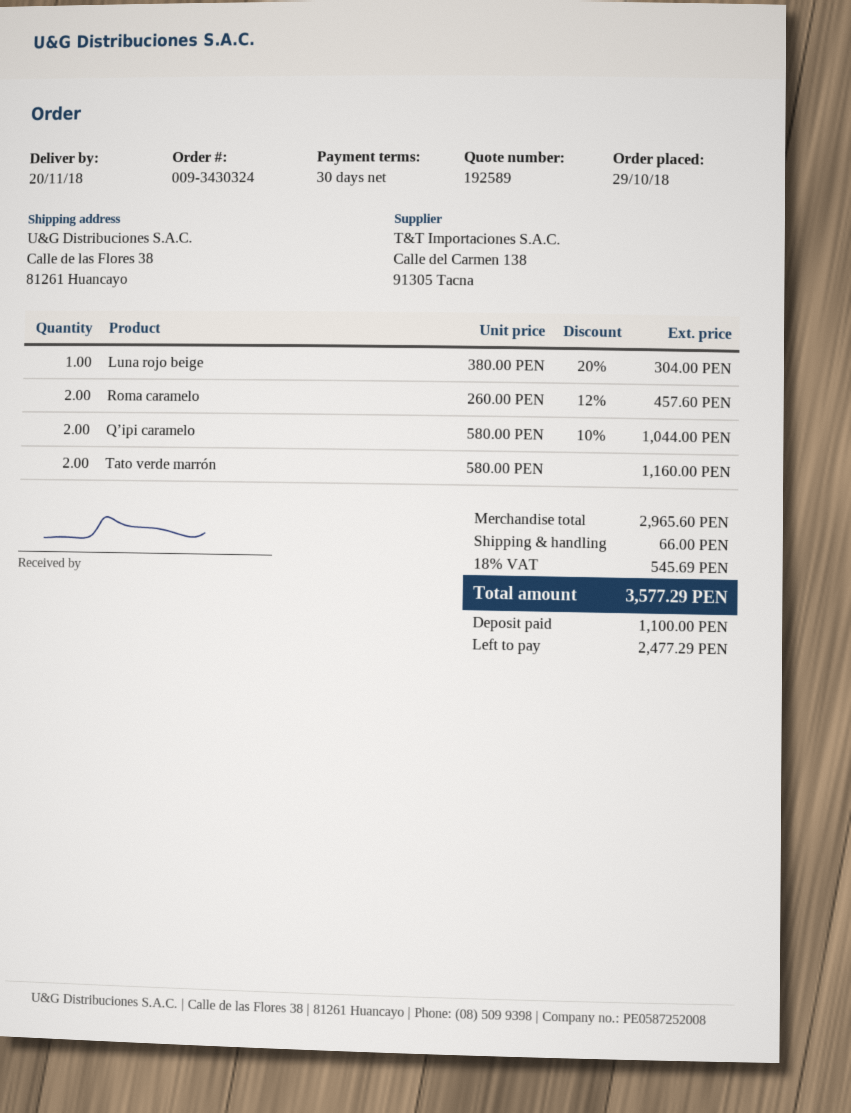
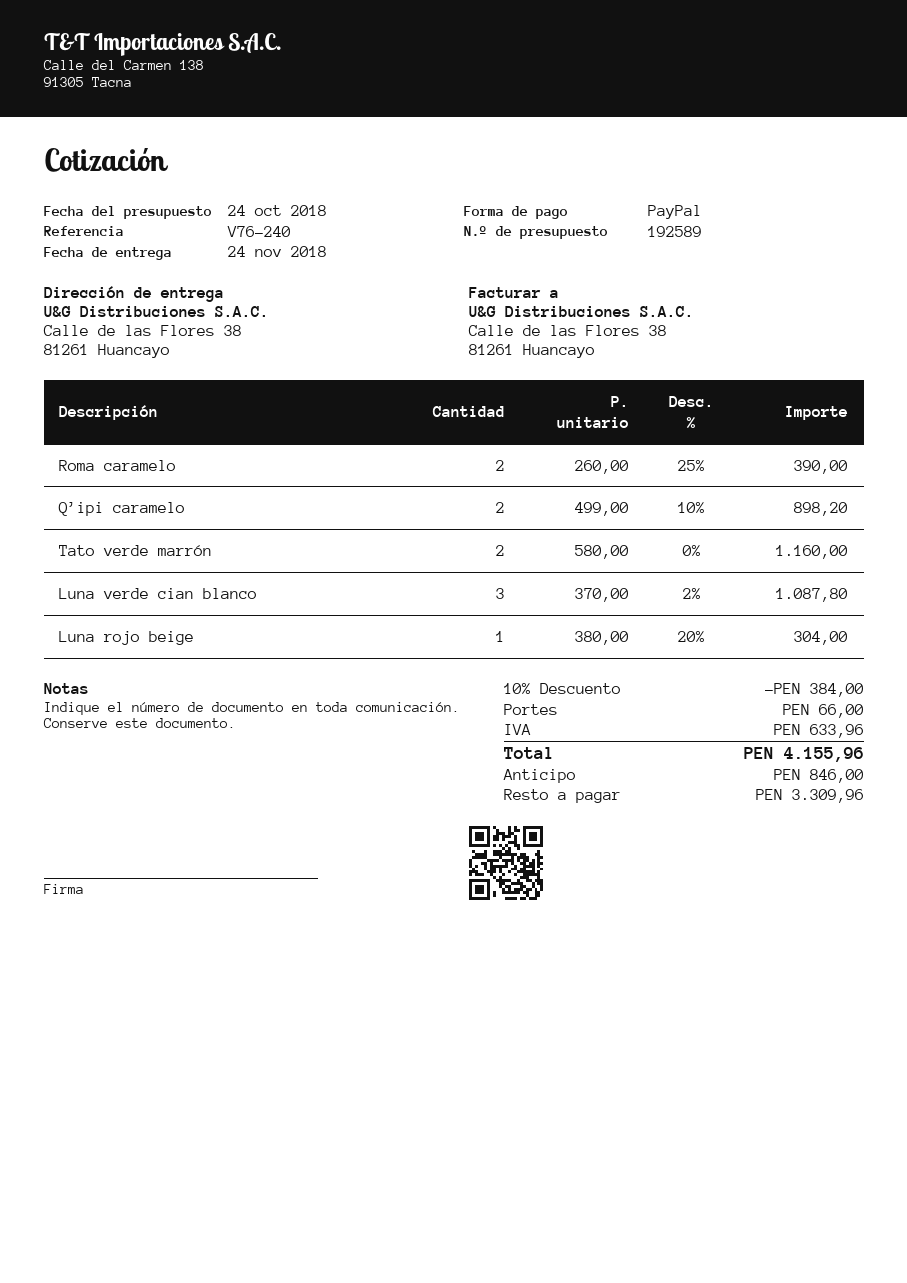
delivery date: 2018-11-20 -> 2018-11-24
Roma caramelo: 2 x 260.00 - 12% = 457.60 -> 2 x 260.00 - 25% = 390.00
Q’ipi caramelo: 2 x 580.00 - 10% = 1044.00 -> 2 x 499.00 - 10% = 898.20
Luna verde cian blanco: none -> 3 x 370.00 - 2% = 1087.80
discount: none -> 10% = 384.00
tax: 545.69 -> 633.96
total: 3577.29 -> 4155.96
deposit: 1100.00 -> 846.00
balance: 2477.29 -> 3309.96

